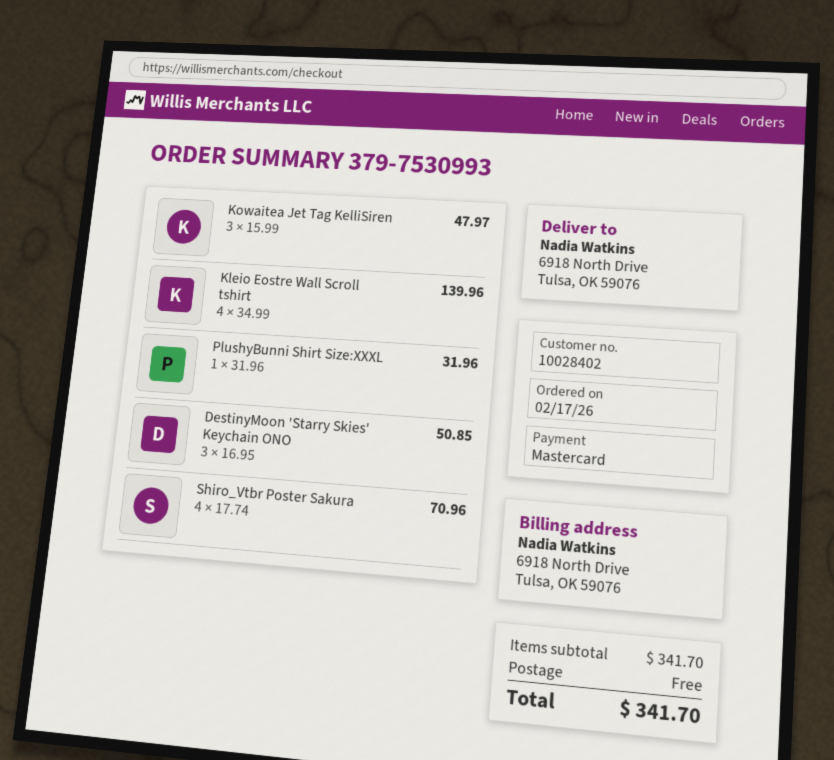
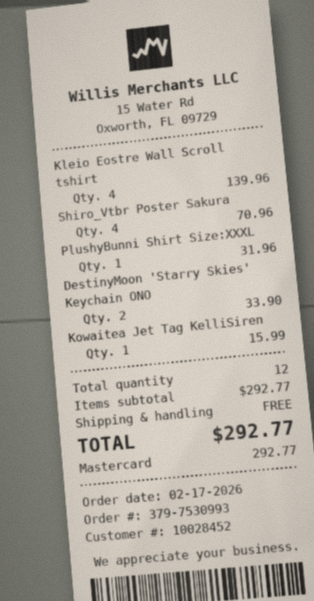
customer number: 10028402 -> 10028452
Kowaitea Jet Tag KelliSiren: 3 for 47.97 -> 1 for 15.99
DestinyMoon 'Starry Skies' Keychain ONO: 3 for 50.85 -> 2 for 33.90
subtotal: 341.70 -> 292.77
total: 341.70 -> 292.77

